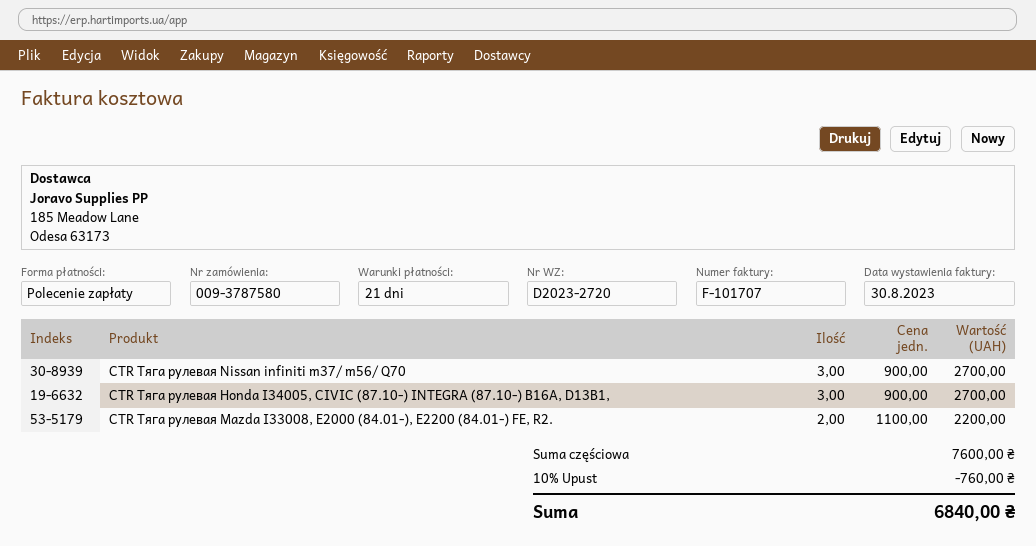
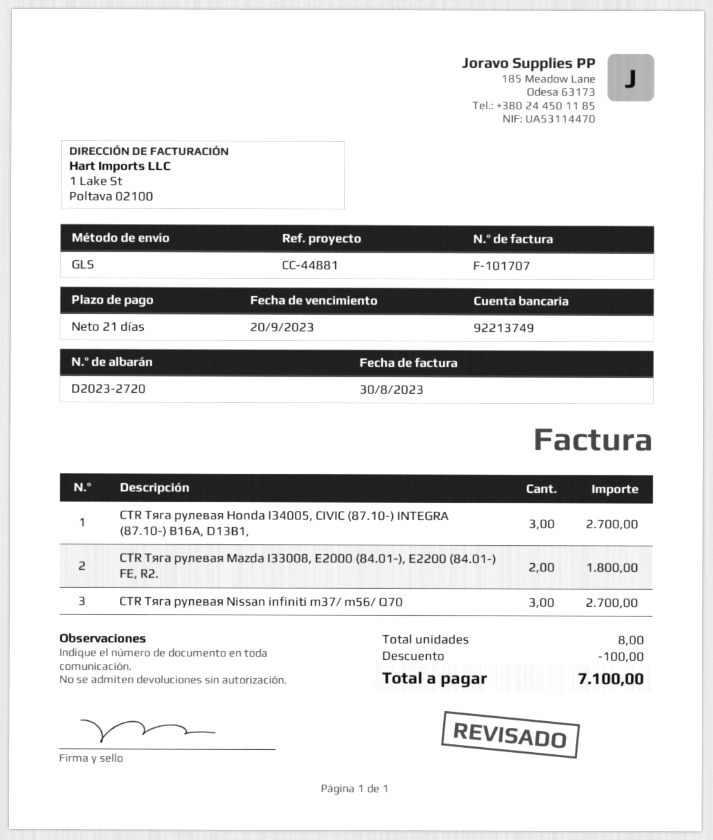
CTR Тяга рулевая Mazda I33008, E2000 (84.01-), E2200 (84.01-) FE, R2.: 2 for 2200.00 -> 2 for 1800.00
discount: 760.00 -> 100.00
total: 6840.00 -> 7100.00

